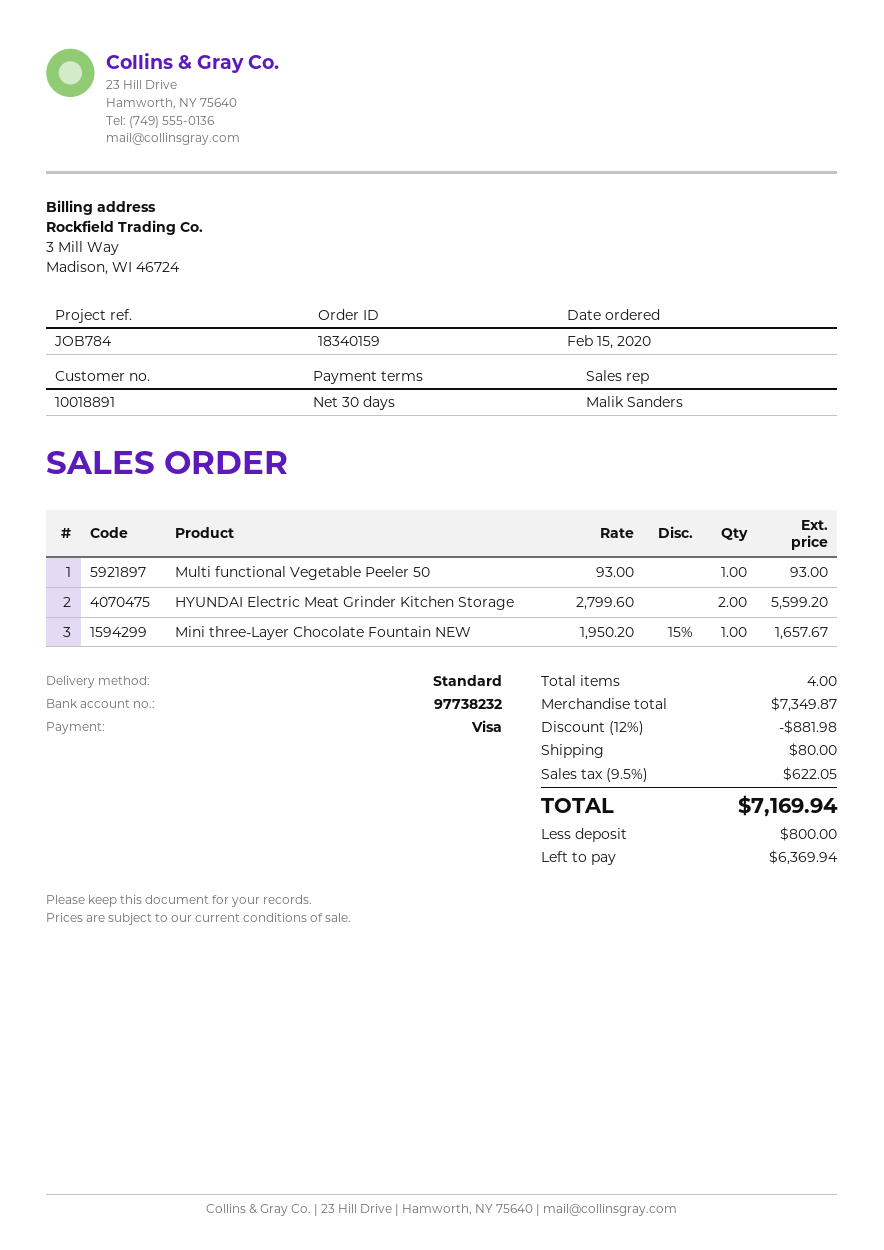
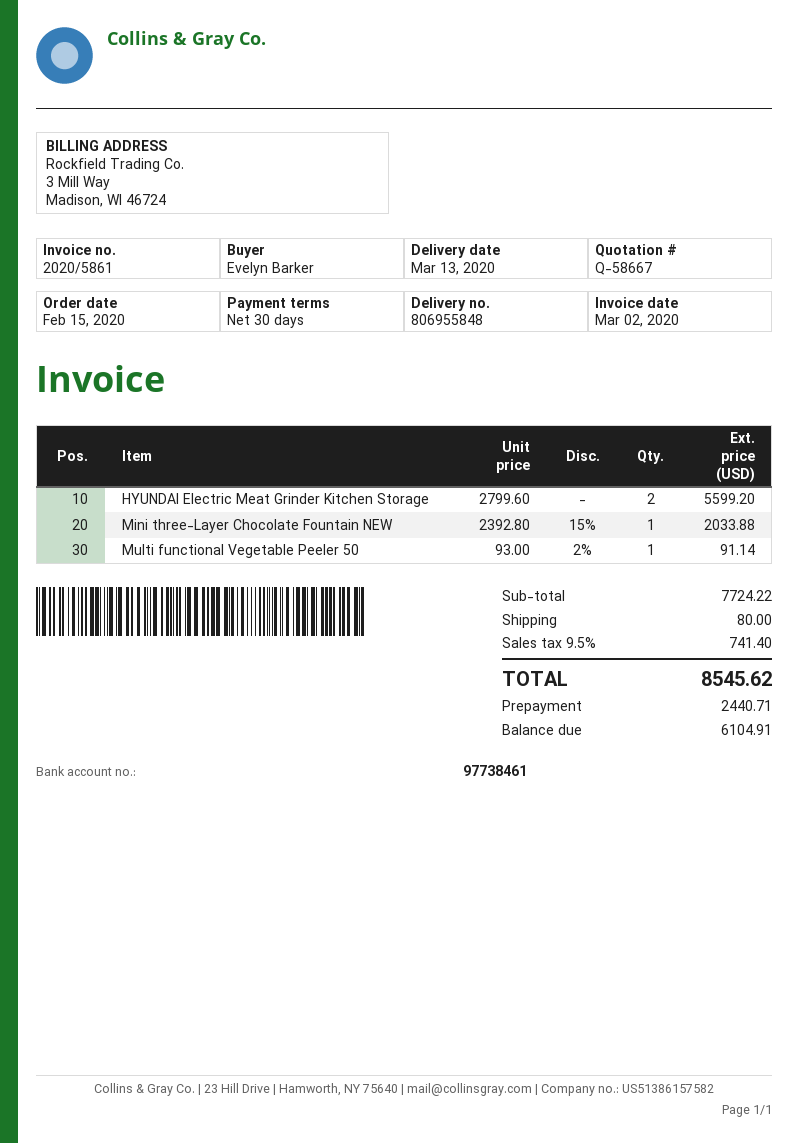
bank account: 97738232 -> 97738461
Multi functional Vegetable Peeler 50: 1 x 93.00 = 93.00 -> 1 x 93.00 - 2% = 91.14
Mini three-Layer Chocolate Fountain NEW: 1 x 1950.20 - 15% = 1657.67 -> 1 x 2392.80 - 15% = 2033.88
subtotal: 7349.87 -> 7724.22
discount: 12% = 881.98 -> none
tax: 9.5% = 622.05 -> 9.5% = 741.40
total: 7169.94 -> 8545.62
deposit: 800.00 -> 2440.71
balance: 6369.94 -> 6104.91

